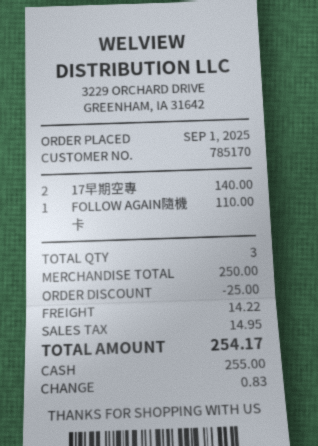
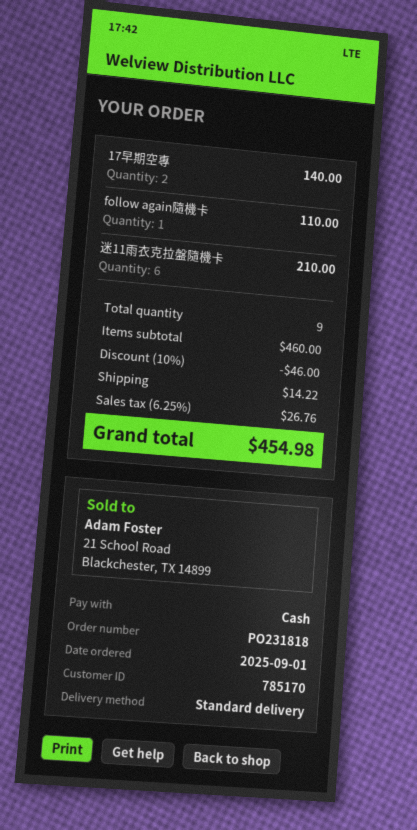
迷11雨衣克拉盤隨機卡: none -> 6 for 210.00
total quantity: 3 -> 9
subtotal: 250.00 -> 460.00
discount: 25.00 -> 46.00
tax: 14.95 -> 26.76
total: 254.17 -> 454.98

